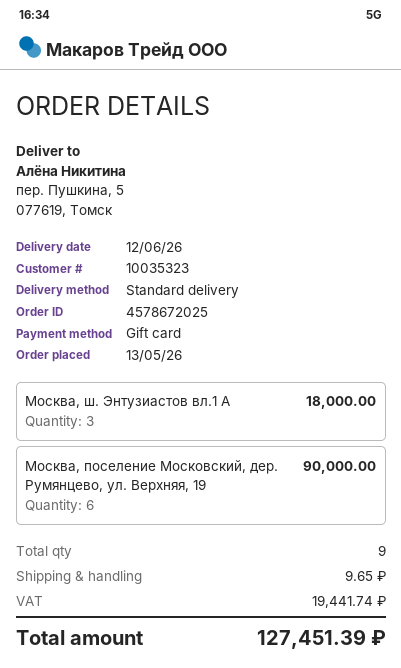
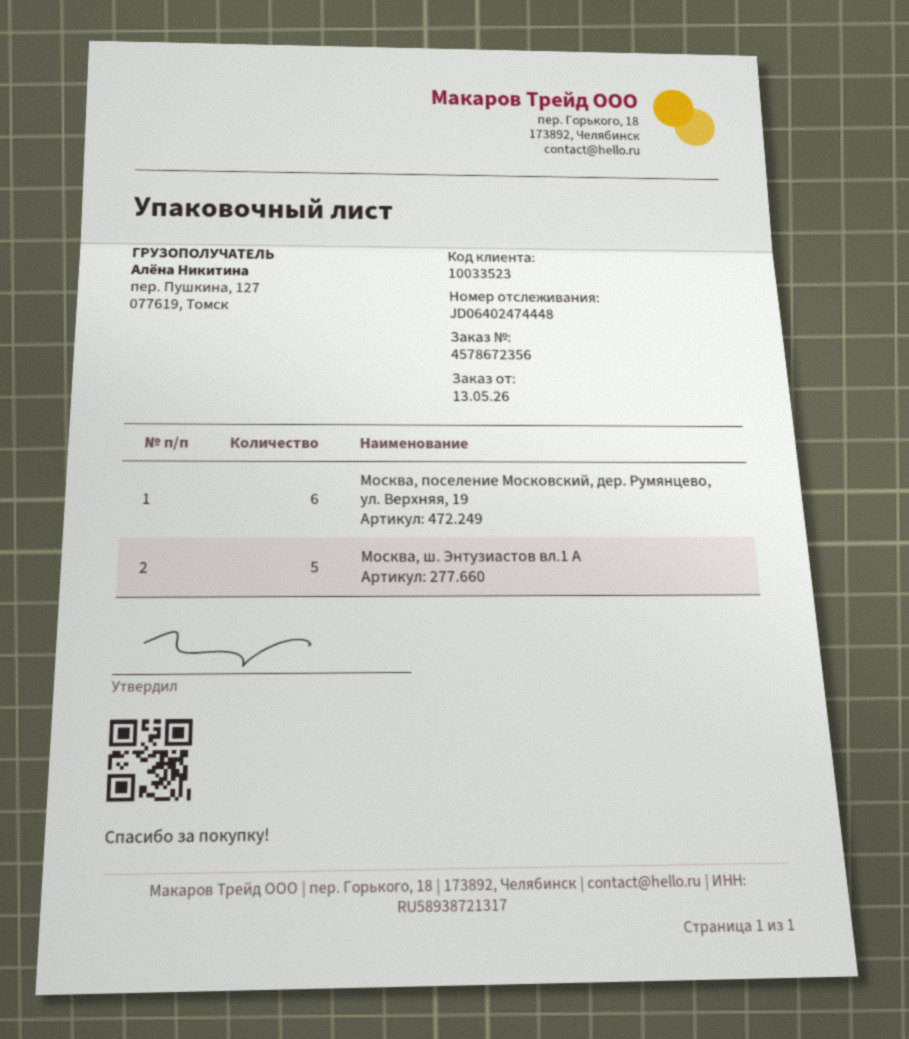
order number: 4578672025 -> 4578672356
customer number: 10035323 -> 10033523
ship to: пер. Пушкина, 5, 077619, Томск -> пер. Пушкина, 127, 077619, Томск
Москва, ш. Энтузиастов вл.1 А: 3 -> 5

